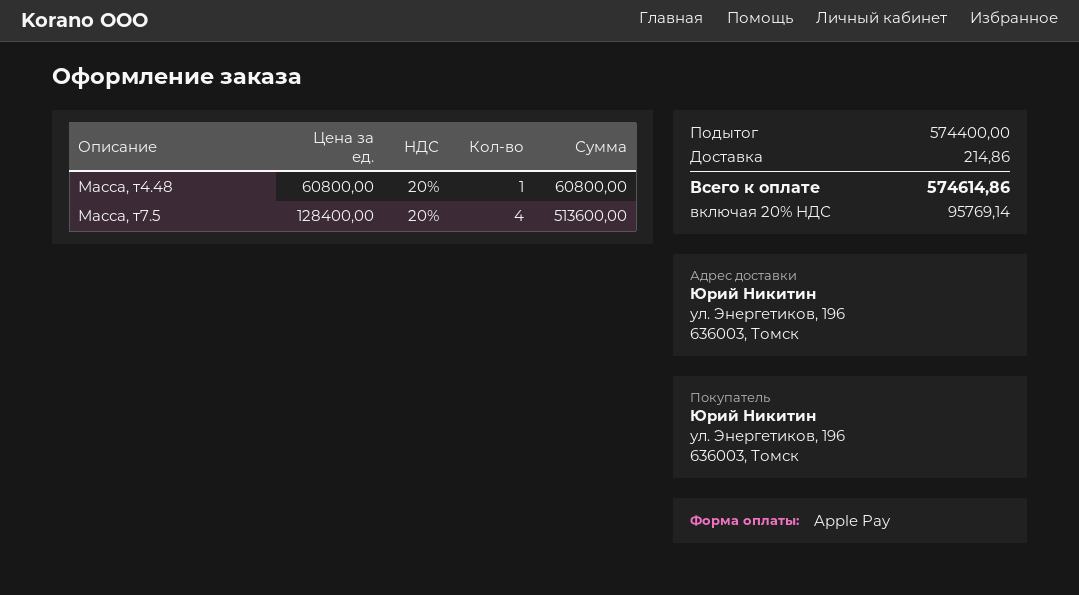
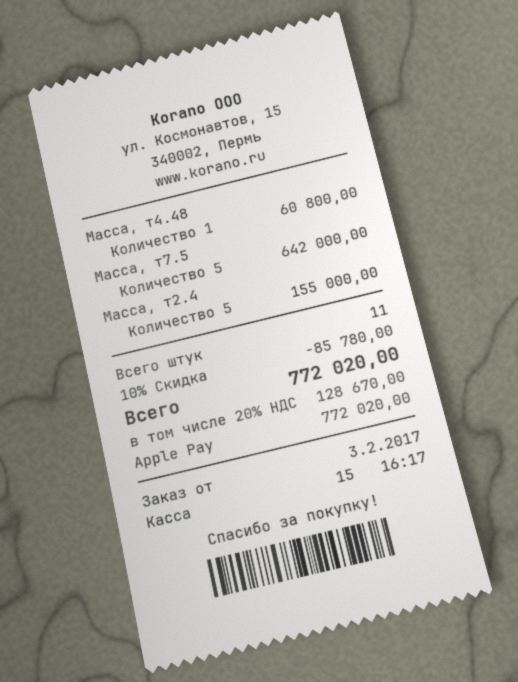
Масса, т7.5: 4 for 513600.00 -> 5 for 642000.00
Масса, т2.4: none -> 5 for 155000.00
discount: none -> 10% = 85780.00
shipping: 214.86 -> none
tax: 20% = 95769.14 -> 20% = 128670.00
total: 574614.86 -> 772020.00

